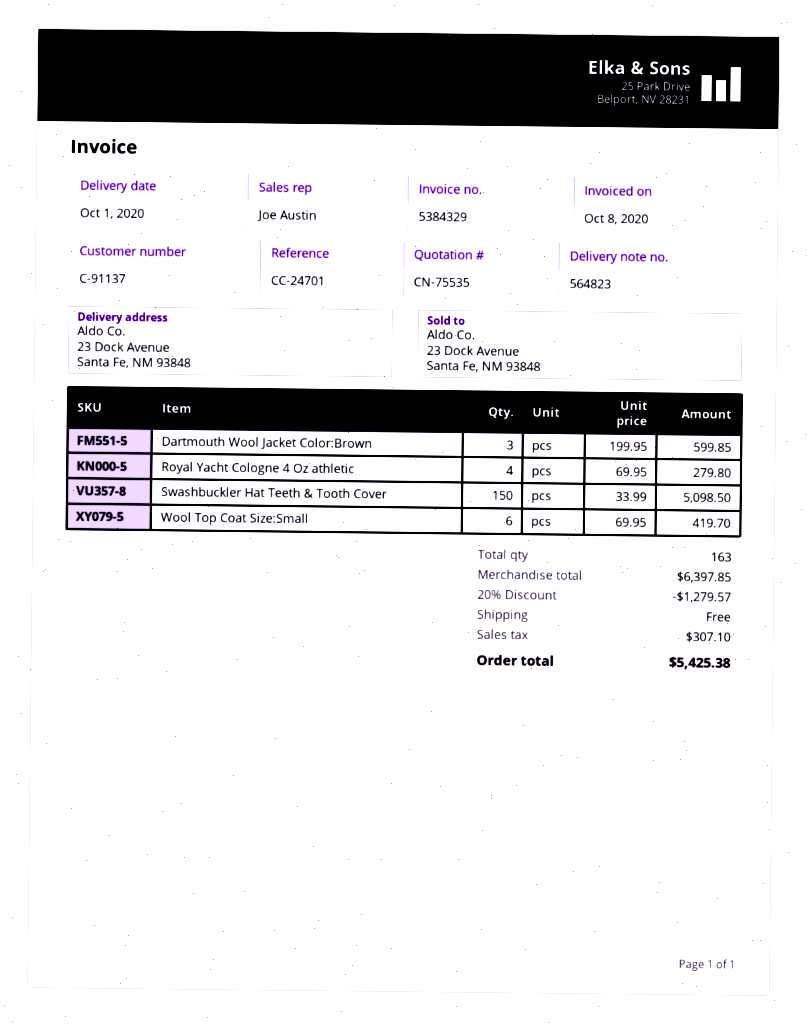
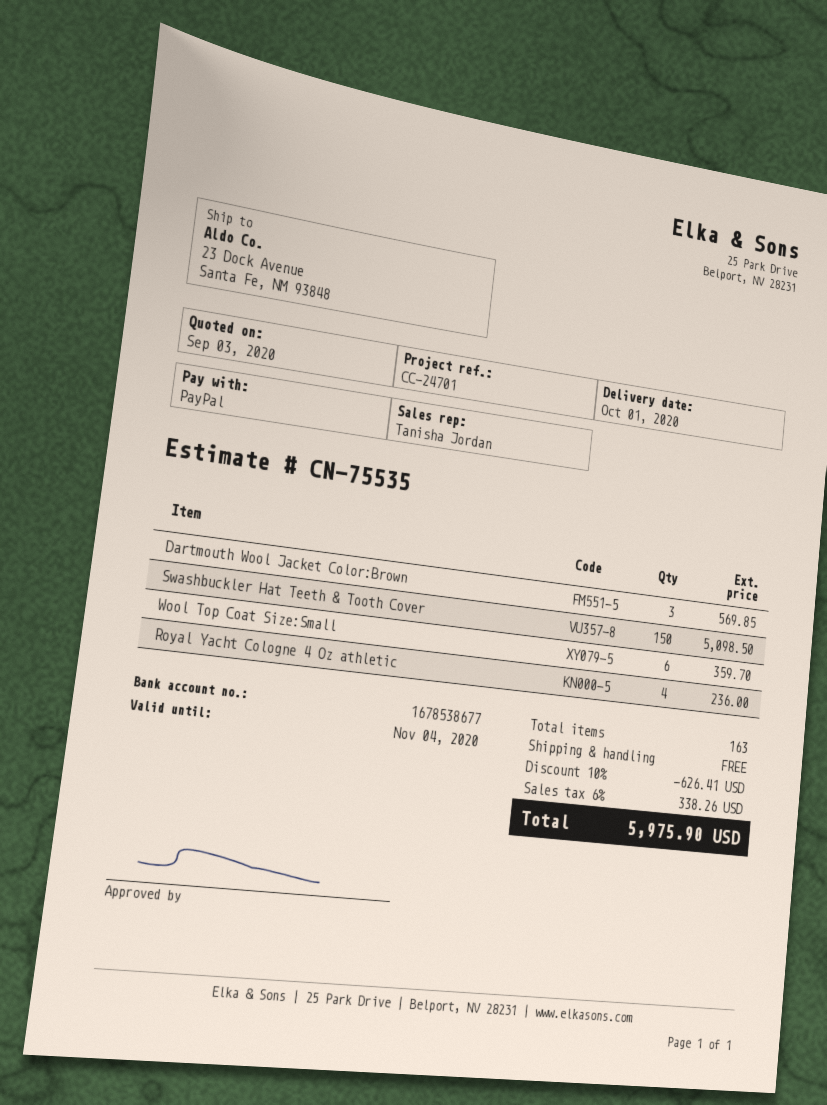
sales rep: Joe Austin -> Tanisha Jordan
Dartmouth Wool Jacket Color:Brown: 3 for 599.85 -> 3 for 569.85
Royal Yacht Cologne 4 Oz athletic: 4 for 279.80 -> 4 for 236.00
Wool Top Coat Size:Small: 6 for 419.70 -> 6 for 359.70
discount: 20% = 1279.57 -> 10% = 626.41
tax: 307.10 -> 338.26
total: 5425.38 -> 5975.90

